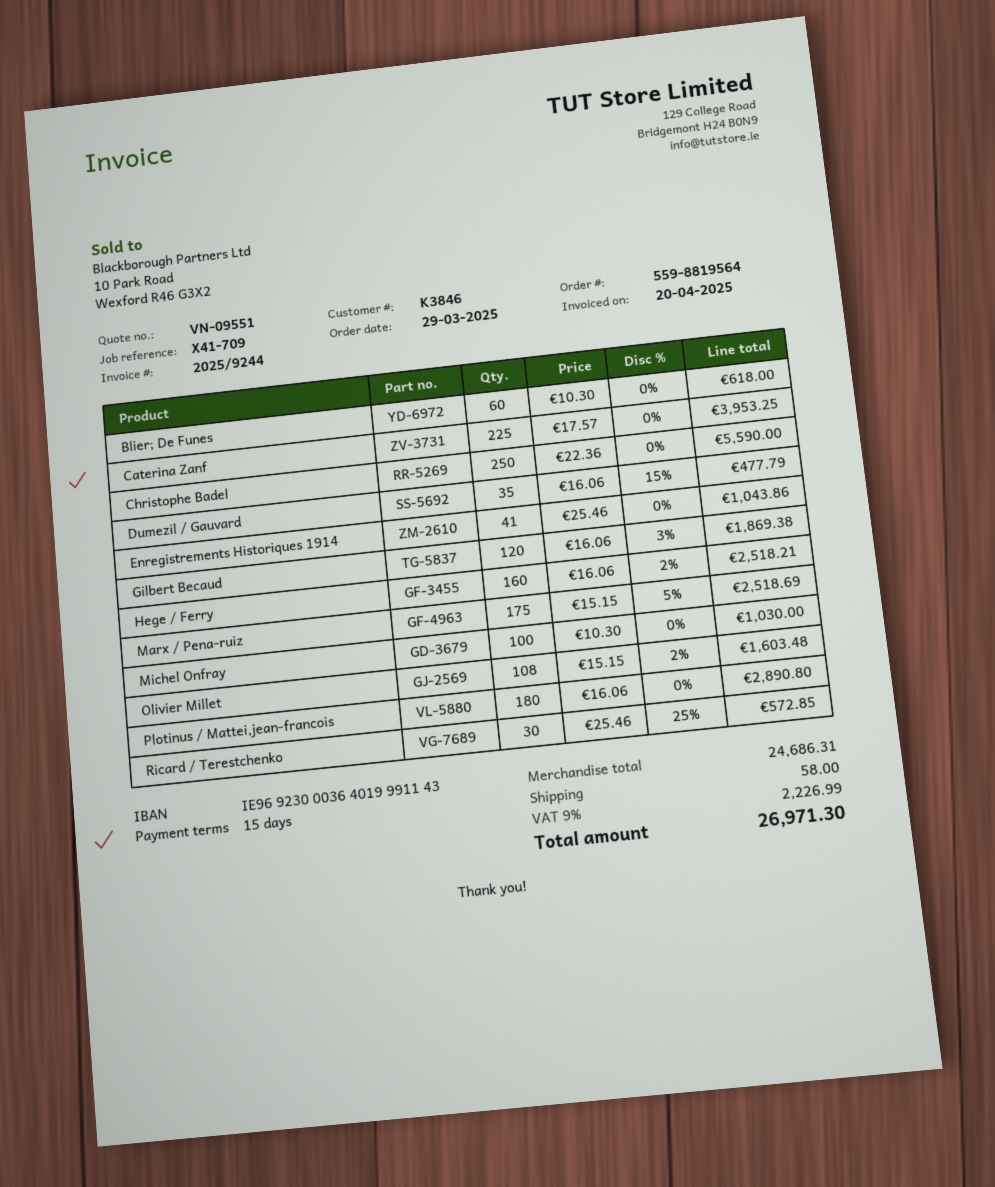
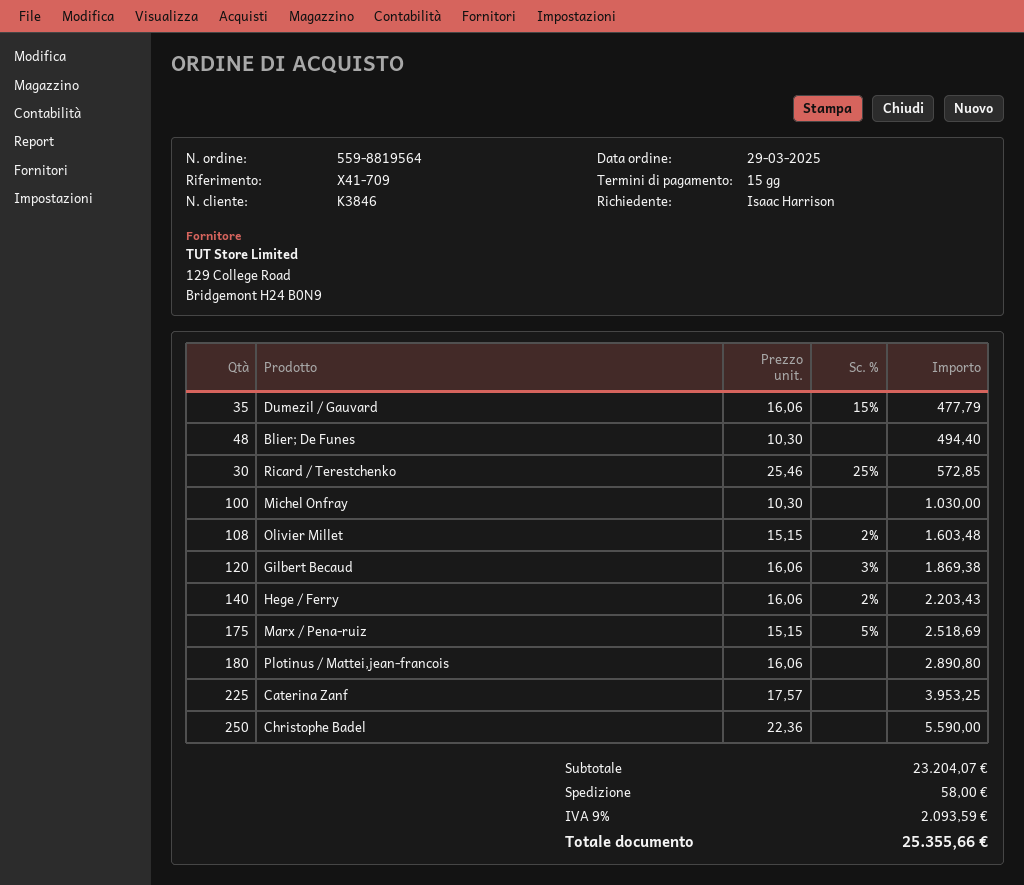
Blier; De Funes: 60 x 10.30 = 618.00 -> 48 x 10.30 = 494.40
Enregistrements Historiques 1914: 41 x 25.46 = 1043.86 -> none
Hege / Ferry: 160 x 16.06 - 2% = 2518.21 -> 140 x 16.06 - 2% = 2203.43
subtotal: 24686.31 -> 23204.07
tax: 9% = 2226.99 -> 9% = 2093.59
total: 26971.30 -> 25355.66

